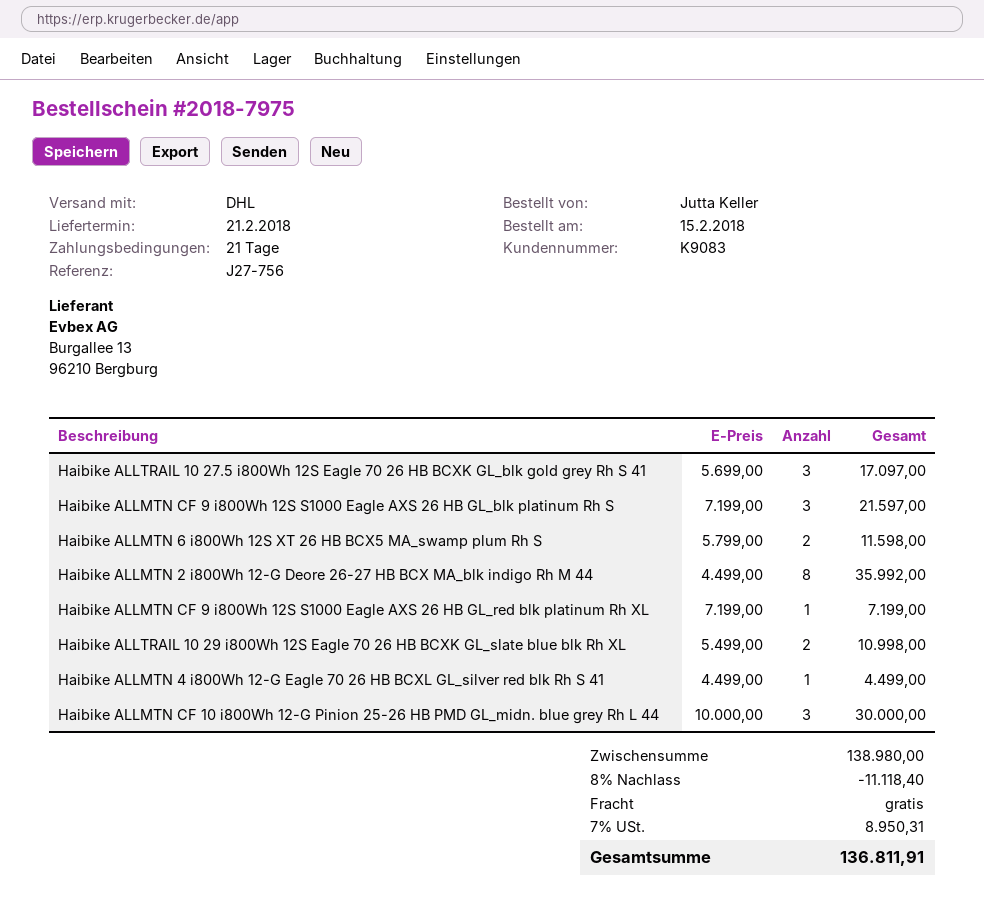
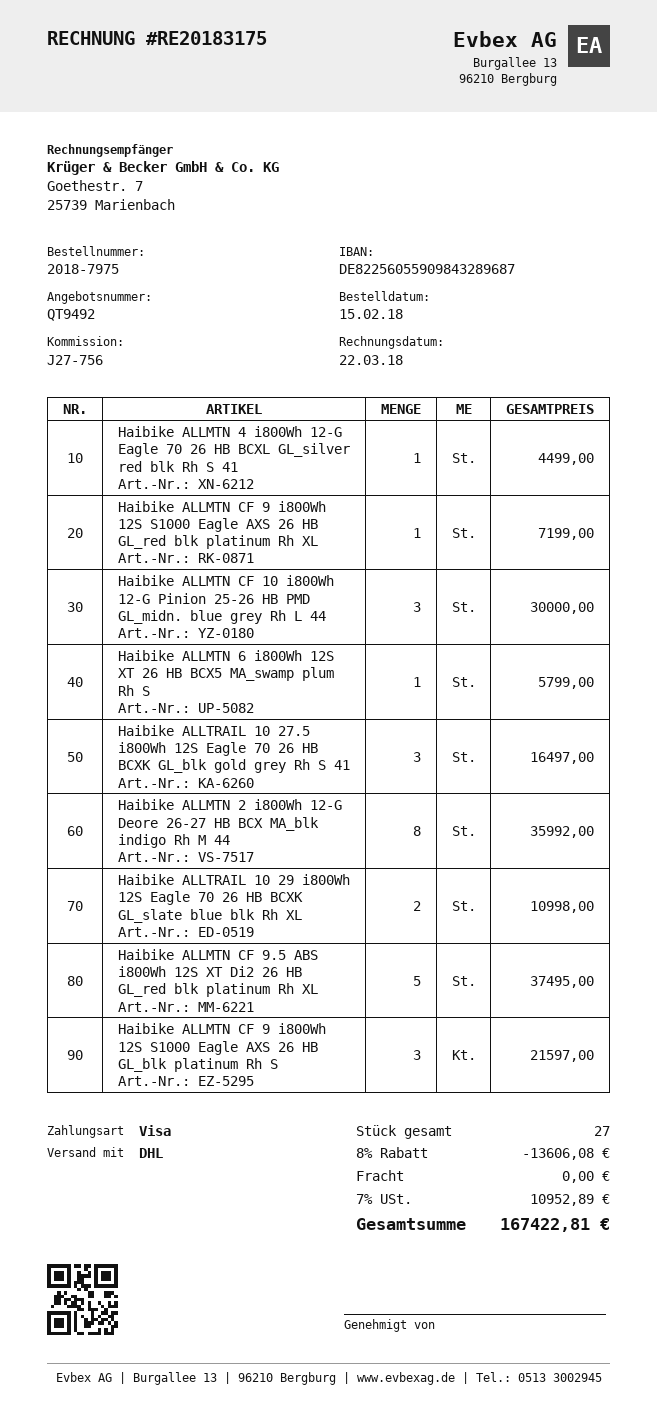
Haibike ALLTRAIL 10 27.5 i800Wh 12S Eagle 70 26 HB BCXK GL_blk gold grey Rh S 41: 3 for 17097.00 -> 3 for 16497.00
Haibike ALLMTN 6 i800Wh 12S XT 26 HB BCX5 MA_swamp plum Rh S: 2 for 11598.00 -> 1 for 5799.00
Haibike ALLMTN CF 9.5 ABS i800Wh 12S XT Di2 26 HB GL_red blk platinum Rh XL: none -> 5 for 37495.00
discount: 8% = 11118.40 -> 8% = 13606.08
tax: 7% = 8950.31 -> 7% = 10952.89
total: 136811.91 -> 167422.81

